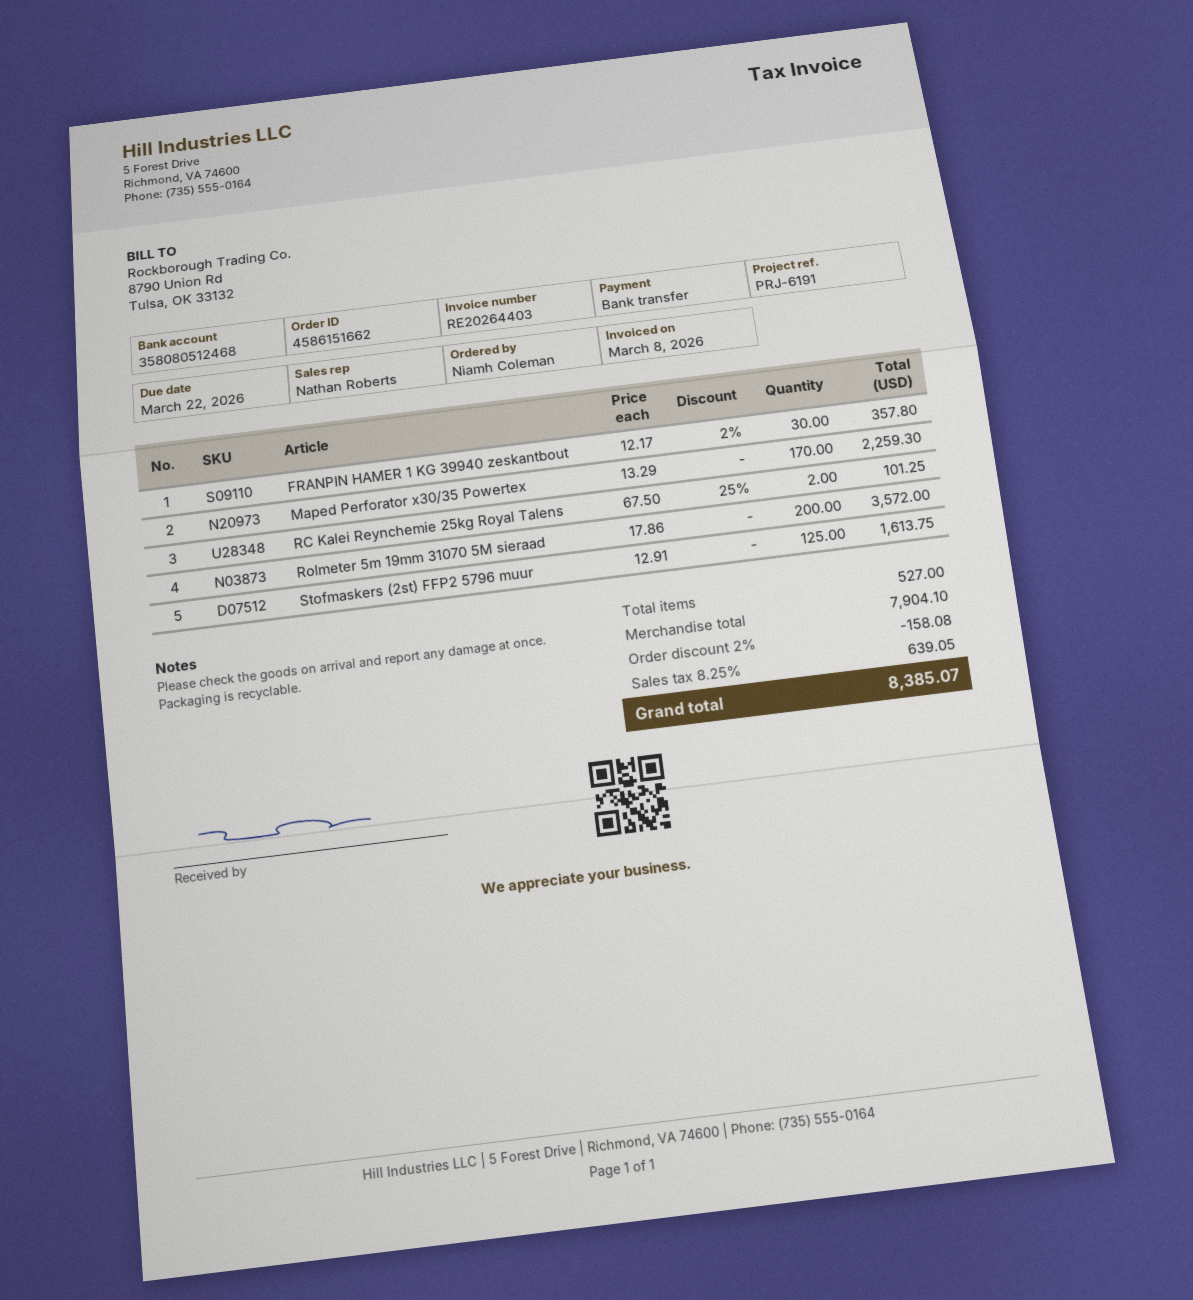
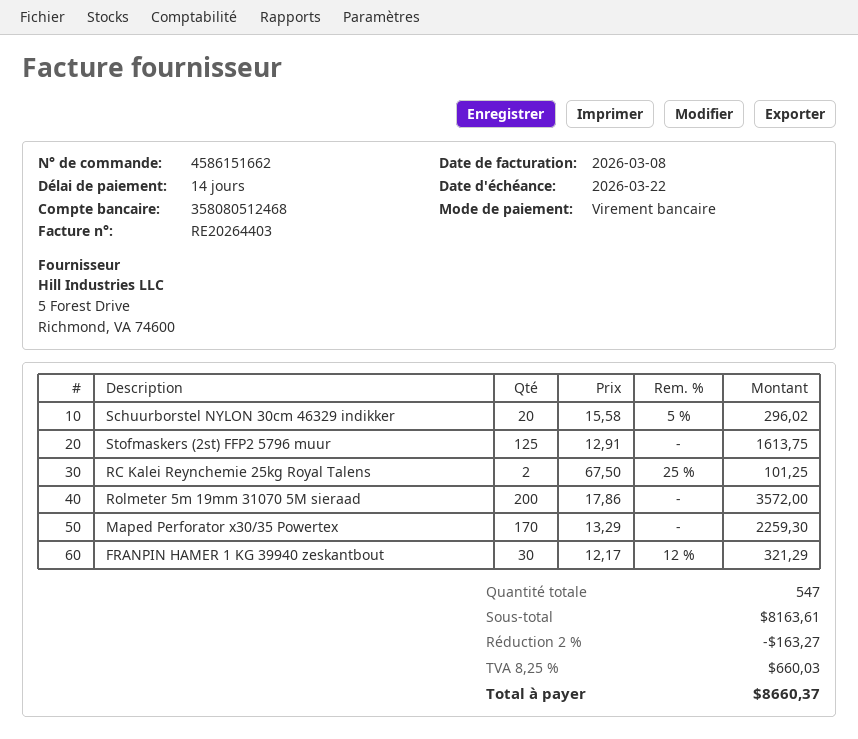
FRANPIN HAMER 1 KG 39940 zeskantbout: 30 x 12.17 - 2% = 357.80 -> 30 x 12.17 - 12% = 321.29
Schuurborstel NYLON 30cm 46329 indikker: none -> 20 x 15.58 - 5% = 296.02
total quantity: 527 -> 547
subtotal: 7904.10 -> 8163.61
discount: 2% = 158.08 -> 2% = 163.27
tax: 8.25% = 639.05 -> 8.25% = 660.03
total: 8385.07 -> 8660.37

